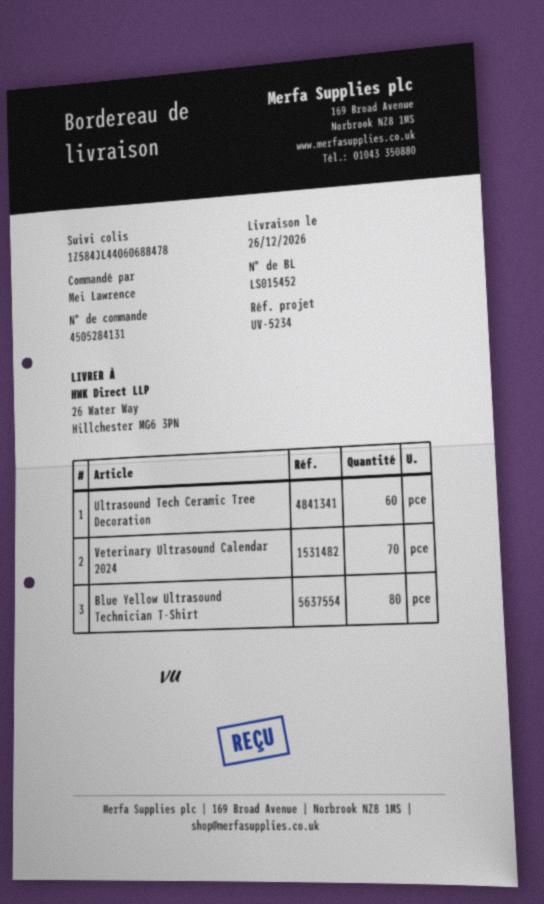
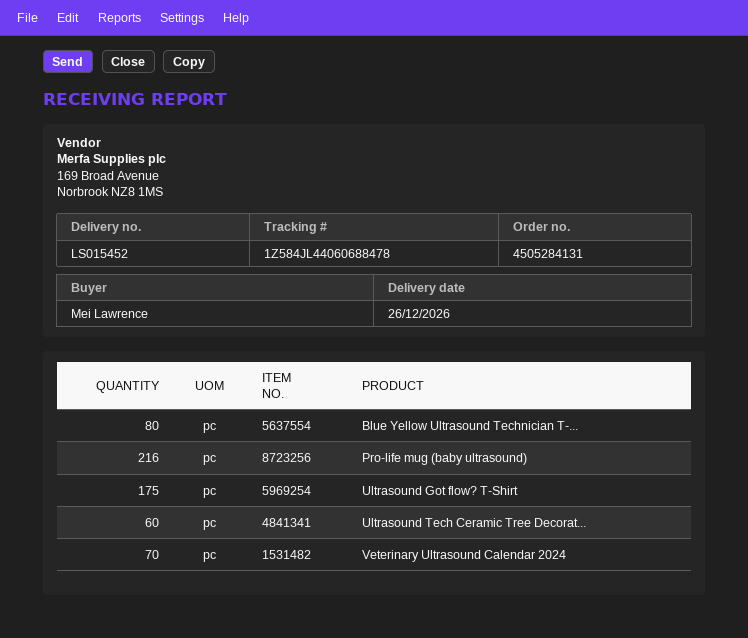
Pro-life mug (baby ultrasound): none -> 216
Ultrasound Got flow? T-Shirt: none -> 175

